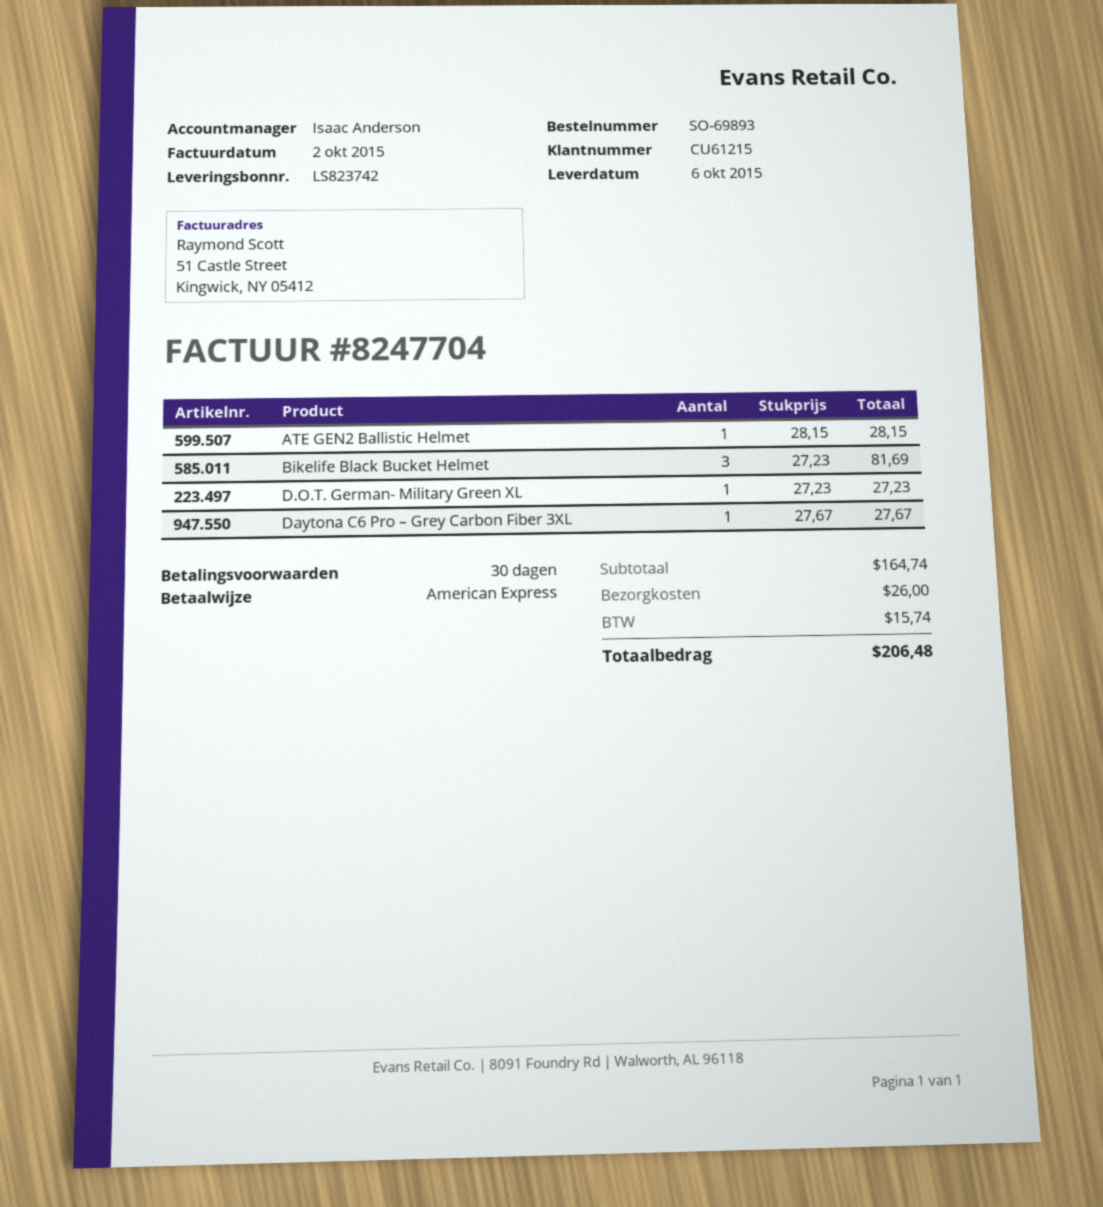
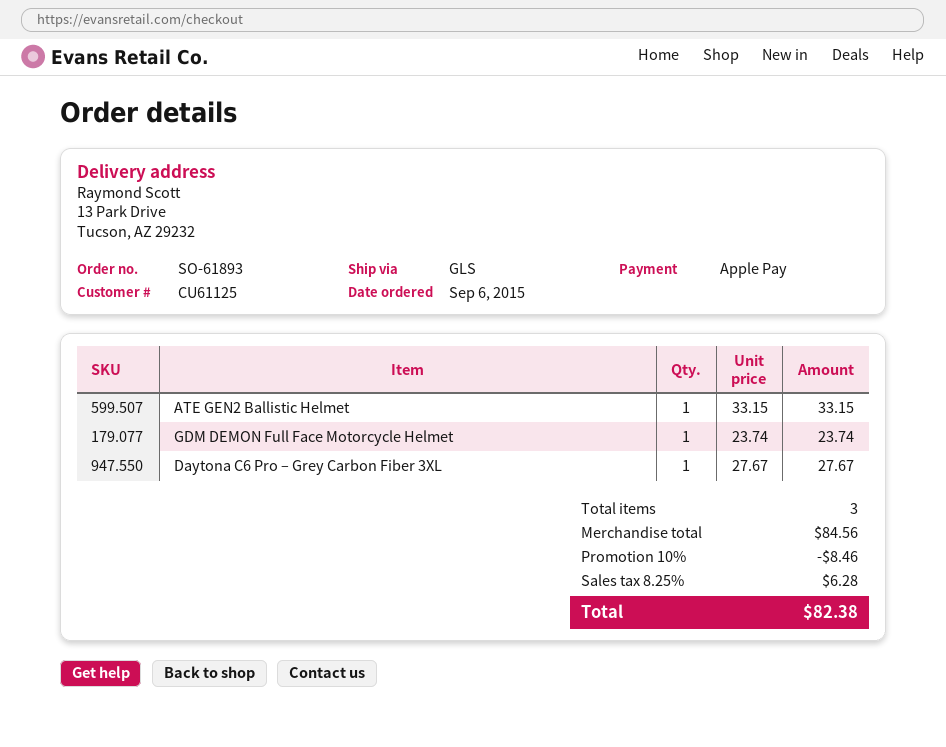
order number: SO-69893 -> SO-61893
customer number: CU61215 -> CU61125
payment method: American Express -> Apple Pay
ATE GEN2 Ballistic Helmet: 1 x 28.15 = 28.15 -> 1 x 33.15 = 33.15
Bikelife Black Bucket Helmet: 3 x 27.23 = 81.69 -> none
D.O.T. German- Military Green XL: 1 x 27.23 = 27.23 -> none
GDM DEMON Full Face Motorcycle Helmet: none -> 1 x 23.74 = 23.74
subtotal: 164.74 -> 84.56
discount: none -> 10% = 8.46
shipping: 26.00 -> none
tax: 15.74 -> 6.28
total: 206.48 -> 82.38

